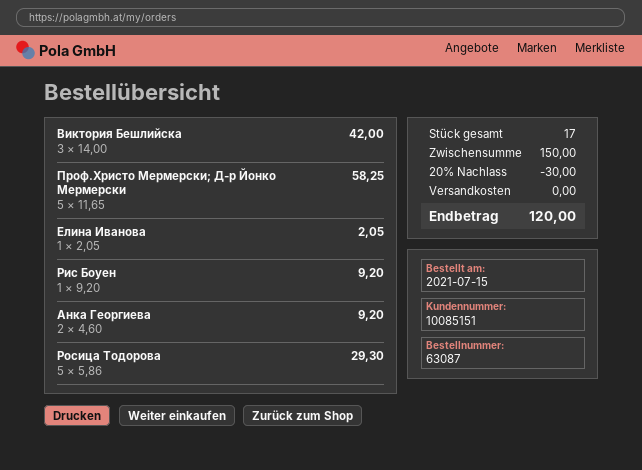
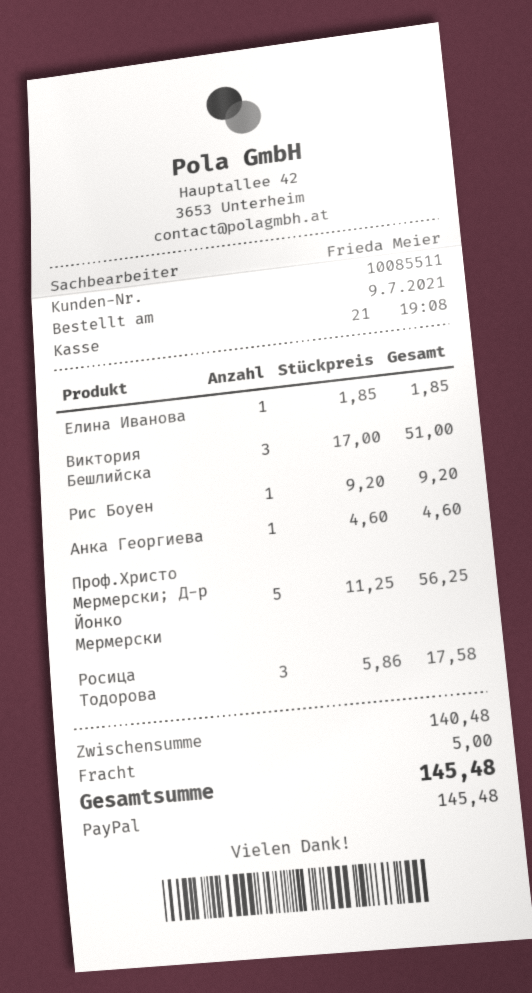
order date: 2021-07-15 -> 2021-07-09
customer number: 10085151 -> 10085511
Виктория Бешлийска: 3 x 14.00 = 42.00 -> 3 x 17.00 = 51.00
Проф.Христо Мермерски; Д-р Йонко Мермерски: 5 x 11.65 = 58.25 -> 5 x 11.25 = 56.25
Елина Иванова: 1 x 2.05 = 2.05 -> 1 x 1.85 = 1.85
Анка Георгиева: 2 x 4.60 = 9.20 -> 1 x 4.60 = 4.60
Росица Тодорова: 5 x 5.86 = 29.30 -> 3 x 5.86 = 17.58
subtotal: 150.00 -> 140.48
discount: 20% = 30.00 -> none
shipping: 0.00 -> 5.00
total: 120.00 -> 145.48

